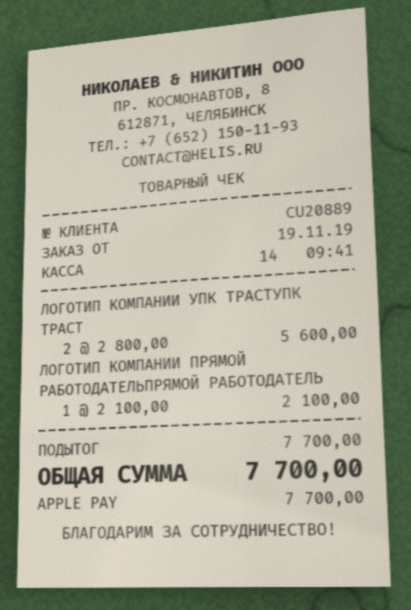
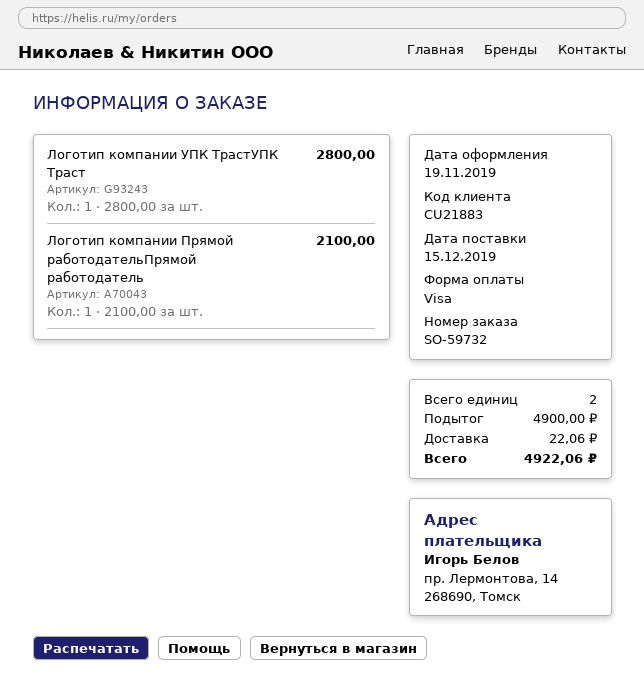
customer number: CU20889 -> CU21883
payment method: Apple Pay -> Visa
ЛОГОТИП КОМПАНИИ УПК ТРАСТУПК ТРАСТ: 2 x 2800.00 = 5600.00 -> 1 x 2800.00 = 2800.00
subtotal: 7700.00 -> 4900.00
shipping: none -> 22.06
total: 7700.00 -> 4922.06

